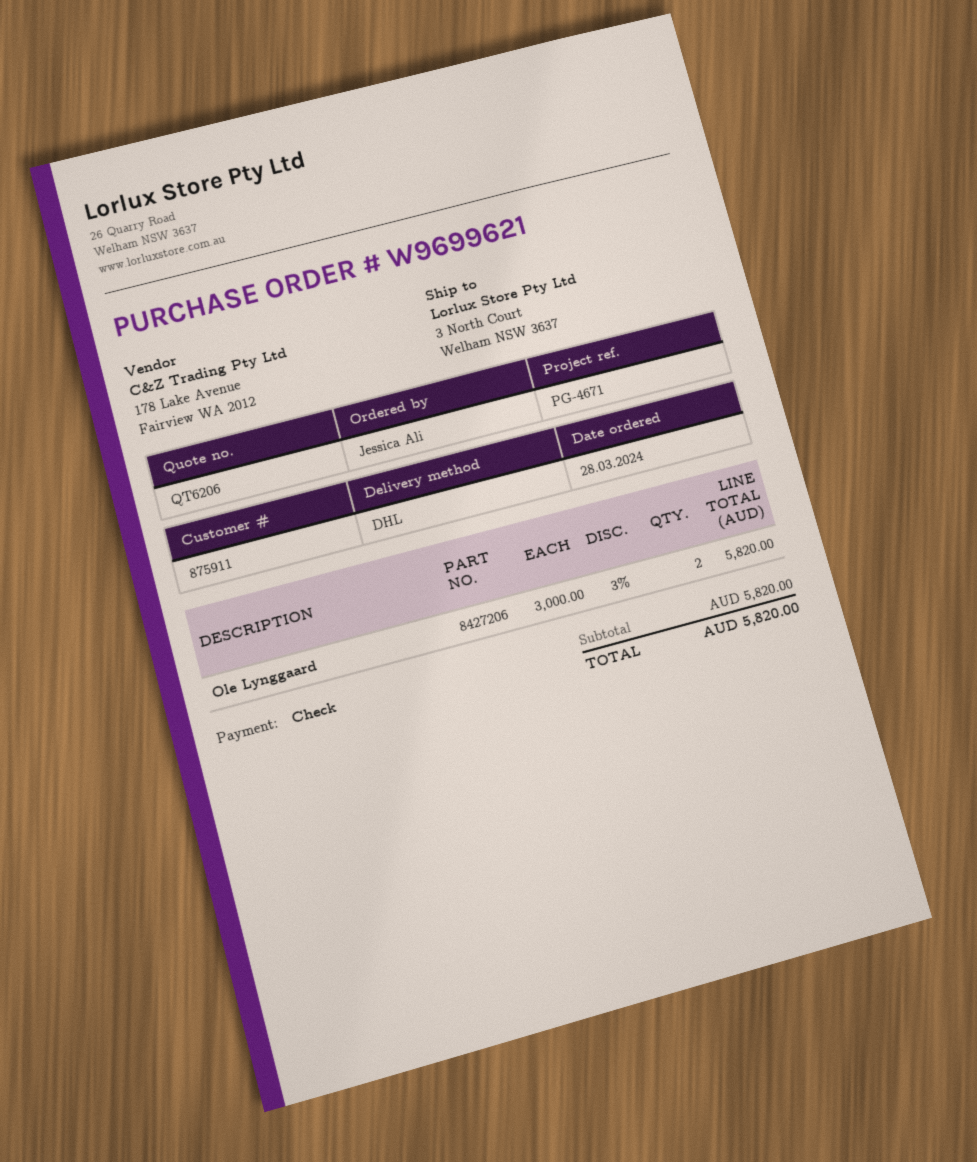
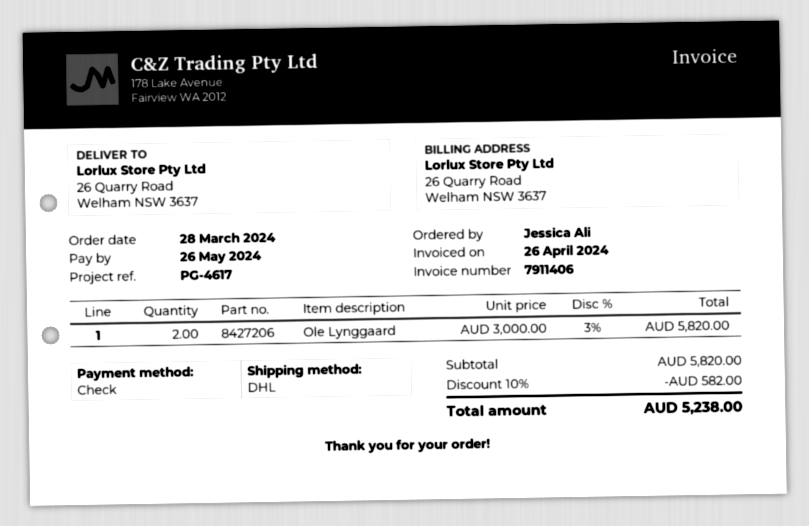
reference: PG-4671 -> PG-4617
ship to: 3 North Court, Welham NSW 3637 -> 26 Quarry Road, Welham NSW 3637
discount: none -> 10% = 582.00
total: 5820.00 -> 5238.00

